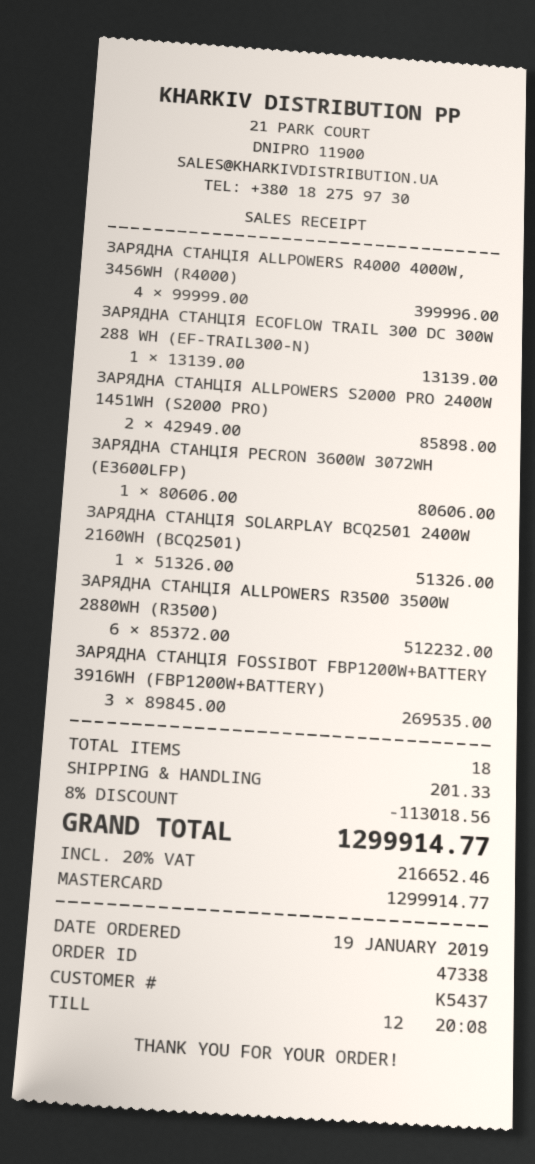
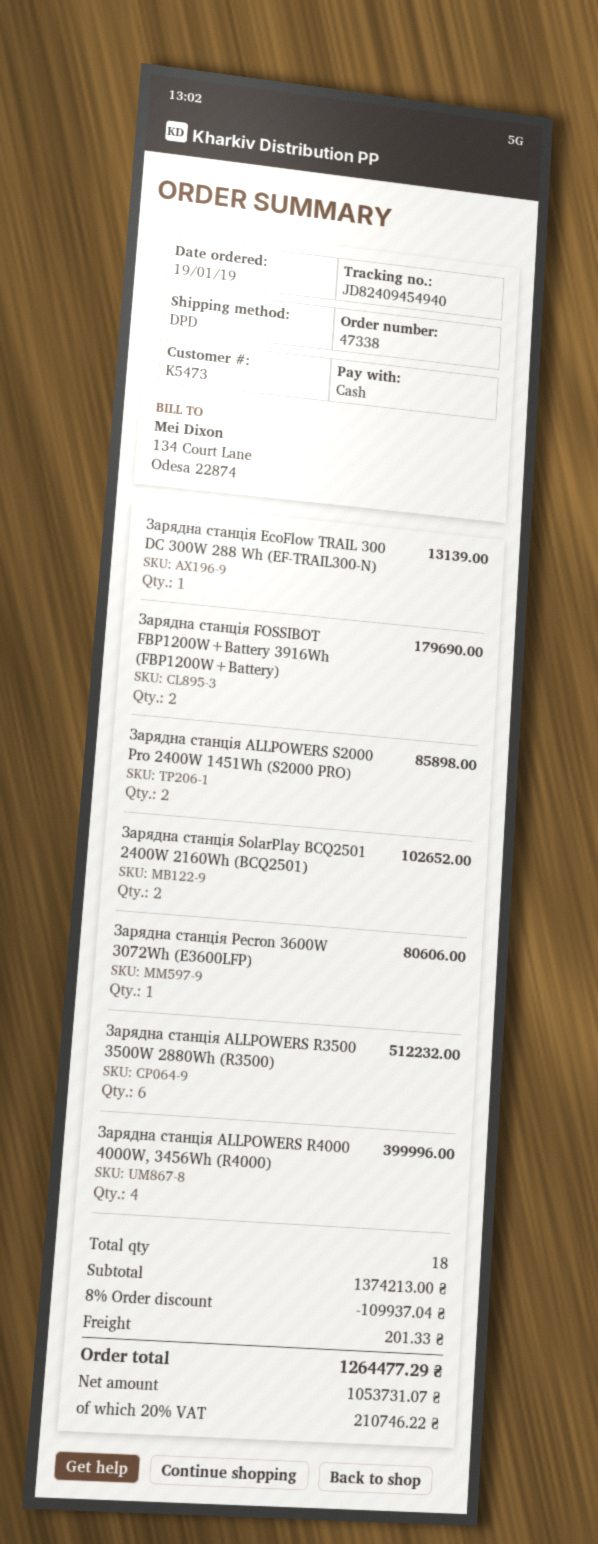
customer number: K5437 -> K5473
payment method: Mastercard -> cash
ЗАРЯДНА СТАНЦІЯ SOLARPLAY BCQ2501 2400W 2160WH (BCQ2501): 1 for 51326.00 -> 2 for 102652.00
ЗАРЯДНА СТАНЦІЯ FOSSIBOT FBP1200W+BATTERY 3916WH (FBP1200W+BATTERY): 3 for 269535.00 -> 2 for 179690.00
discount: 8% = 113018.56 -> 8% = 109937.04
tax: 20% = 216652.46 -> 20% = 210746.22
total: 1299914.77 -> 1264477.29

